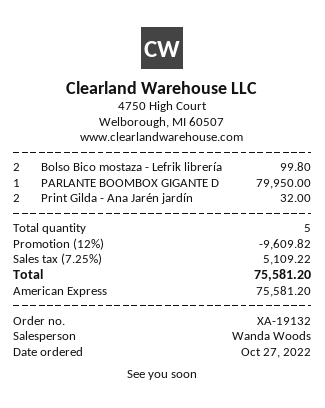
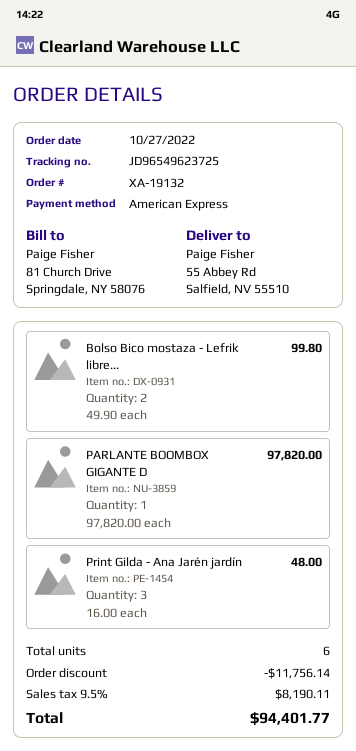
PARLANTE BOOMBOX GIGANTE D: 1 for 79950.00 -> 1 for 97820.00
Print Gilda - Ana Jarén jardín: 2 for 32.00 -> 3 for 48.00
total quantity: 5 -> 6
discount: 9609.82 -> 11756.14
tax: 7.25% = 5109.22 -> 9.5% = 8190.11
total: 75581.20 -> 94401.77

